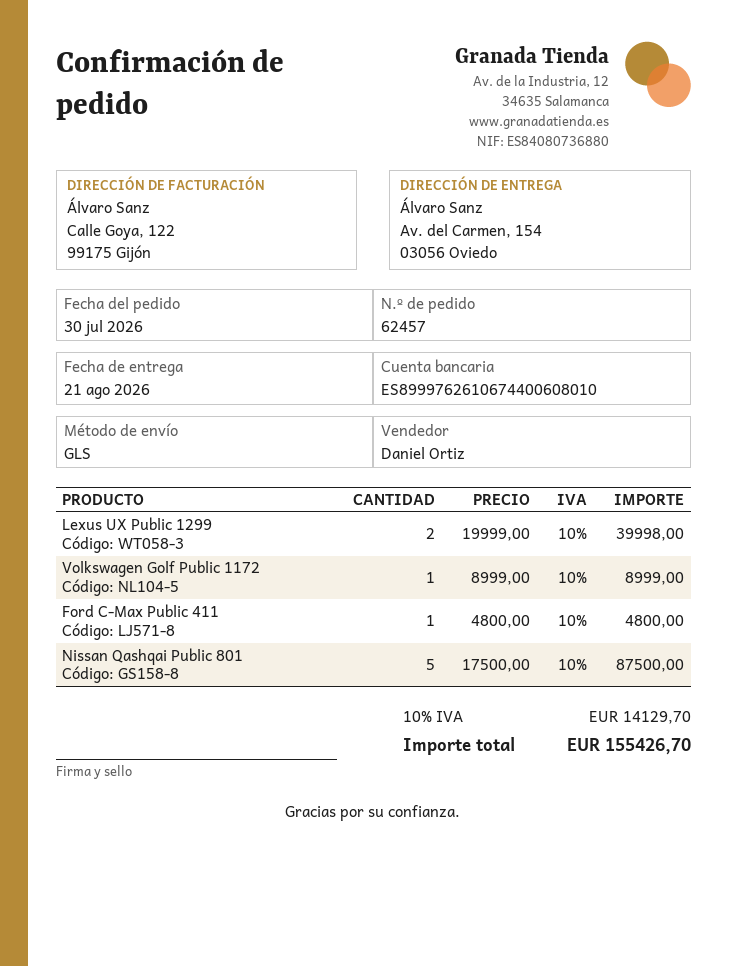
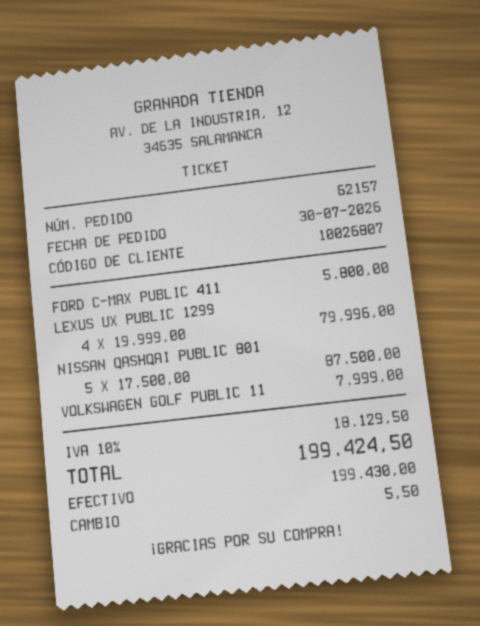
order number: 62457 -> 62157
Lexus UX Public 1299: 2 x 19999.00 = 39998.00 -> 4 x 19999.00 = 79996.00
Volkswagen Golf Public 1172: 1 x 8999.00 = 8999.00 -> 1 x 7999.00 = 7999.00
Ford C-Max Public 411: 1 x 4800.00 = 4800.00 -> 1 x 5800.00 = 5800.00
tax: 10% = 14129.70 -> 10% = 18129.50
total: 155426.70 -> 199424.50

